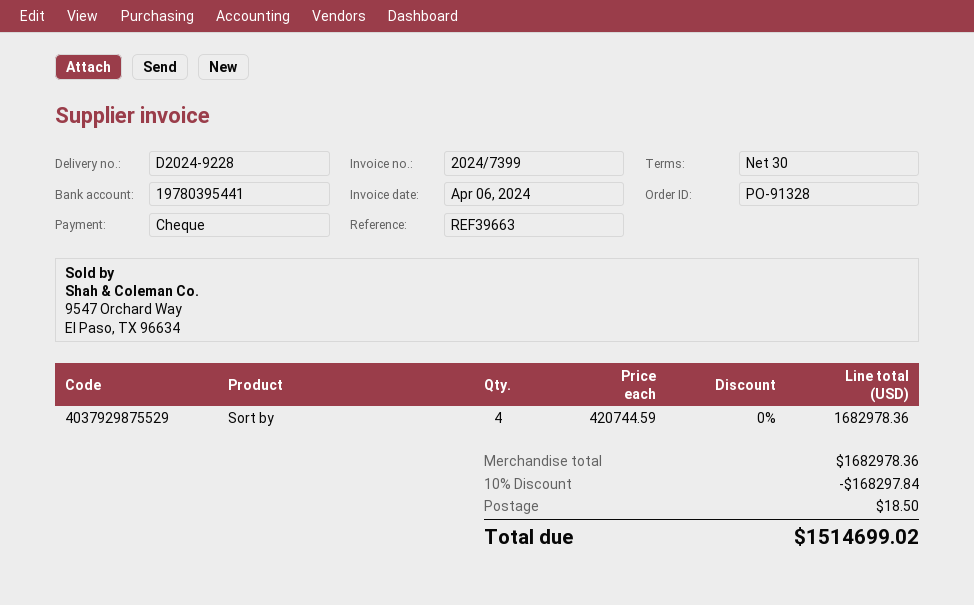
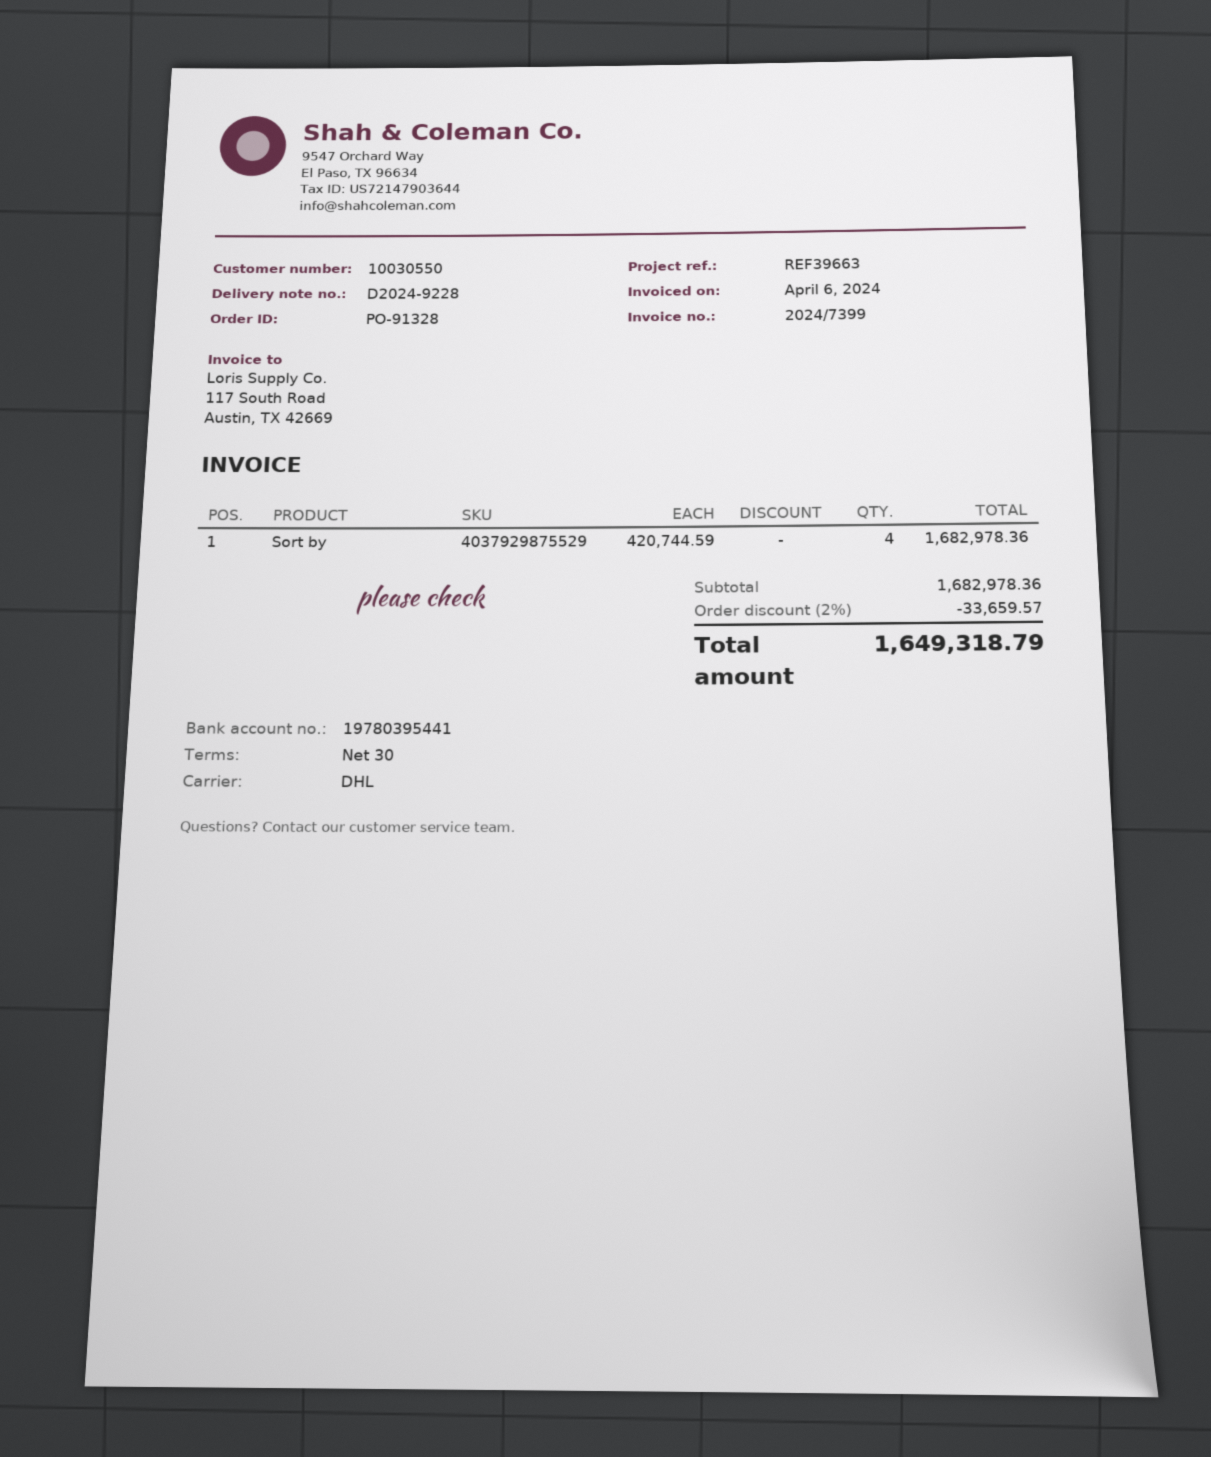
discount: 10% = 168297.84 -> 2% = 33659.57
shipping: 18.50 -> none
total: 1514699.02 -> 1649318.79

